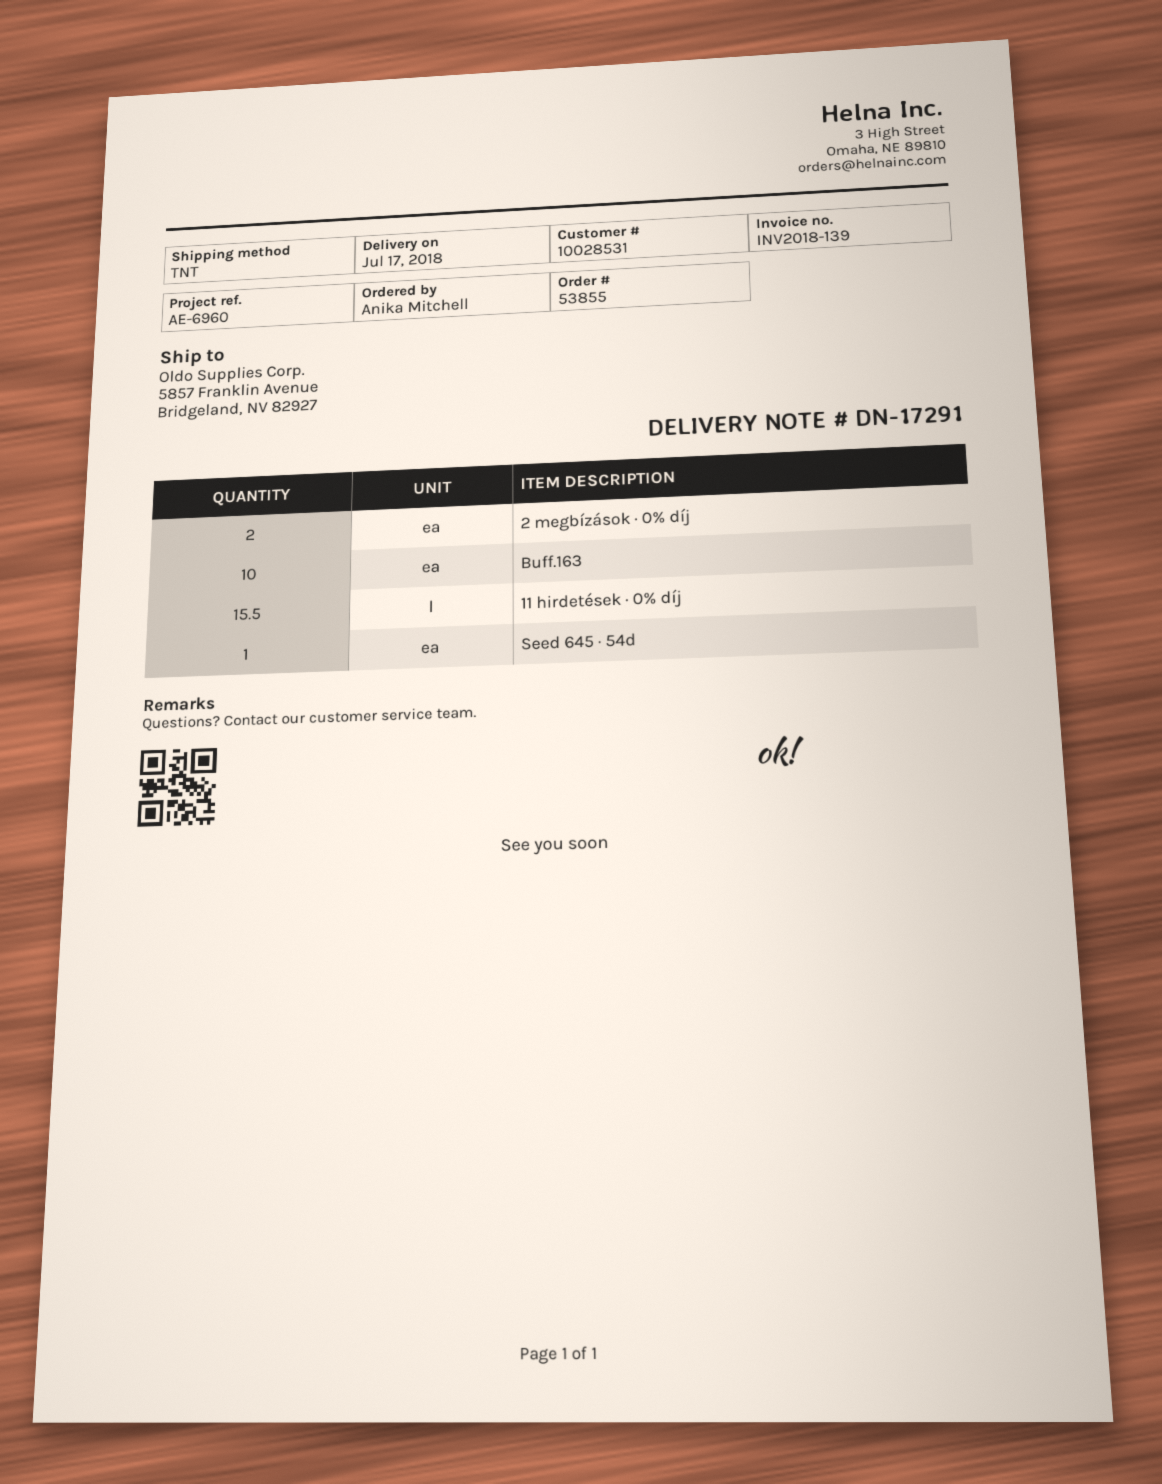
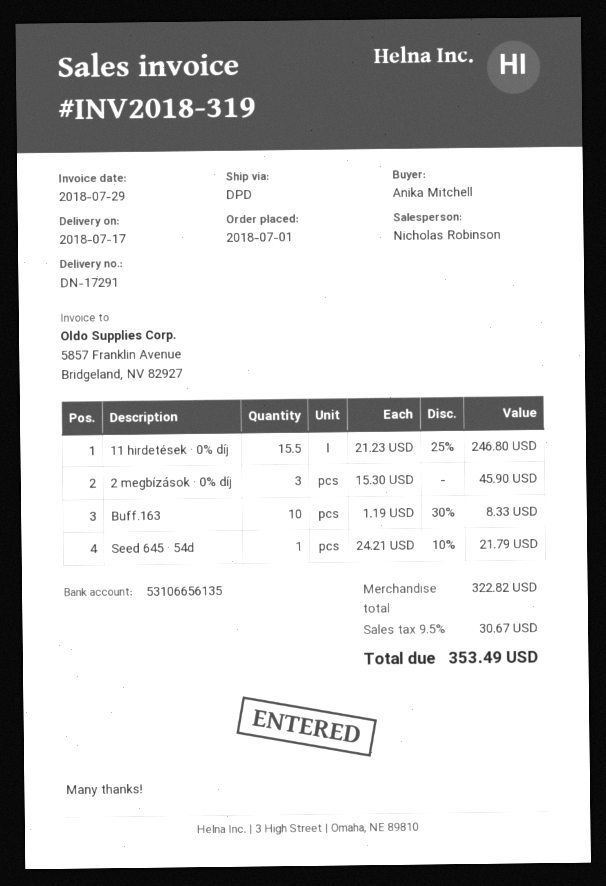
invoice number: INV2018-139 -> INV2018-319
shipping method: TNT -> DPD
2 megbízások · 0% díj: 2 -> 3

